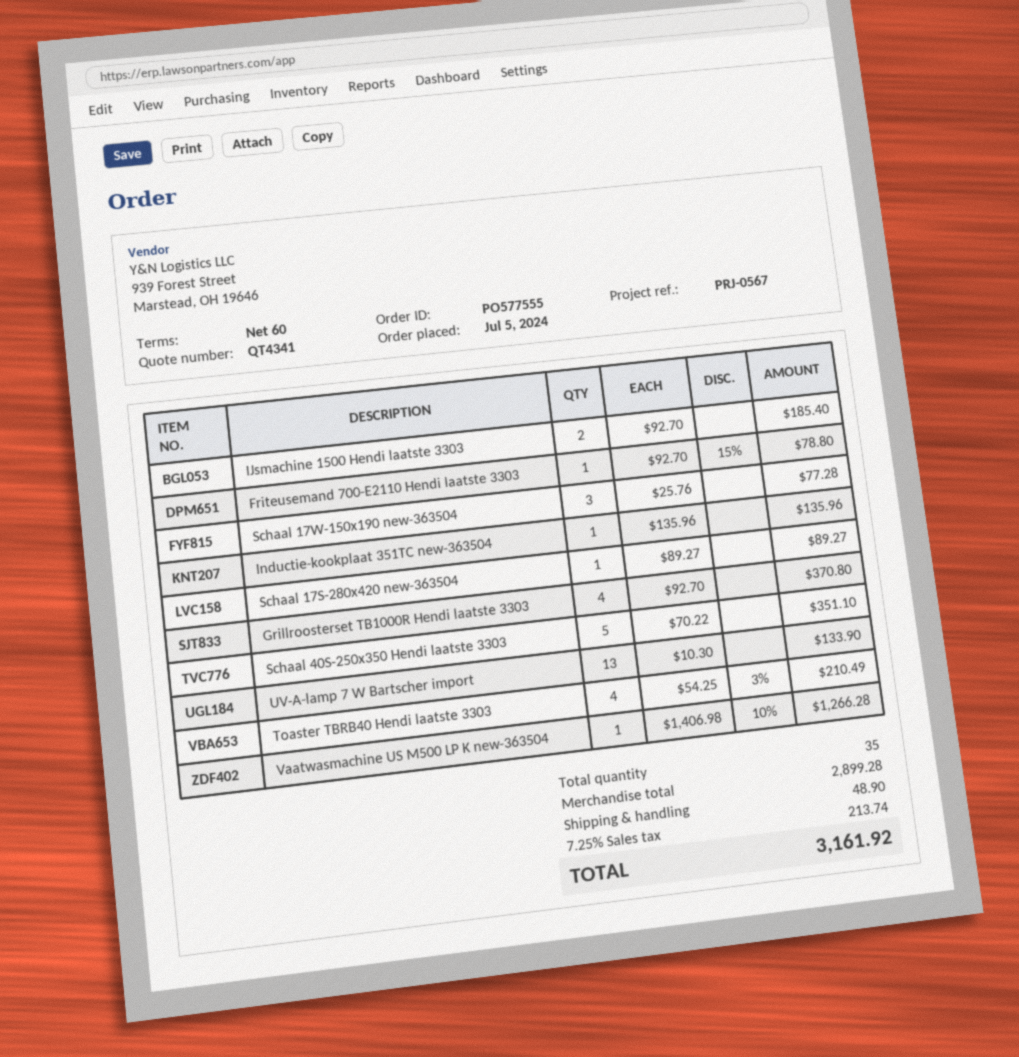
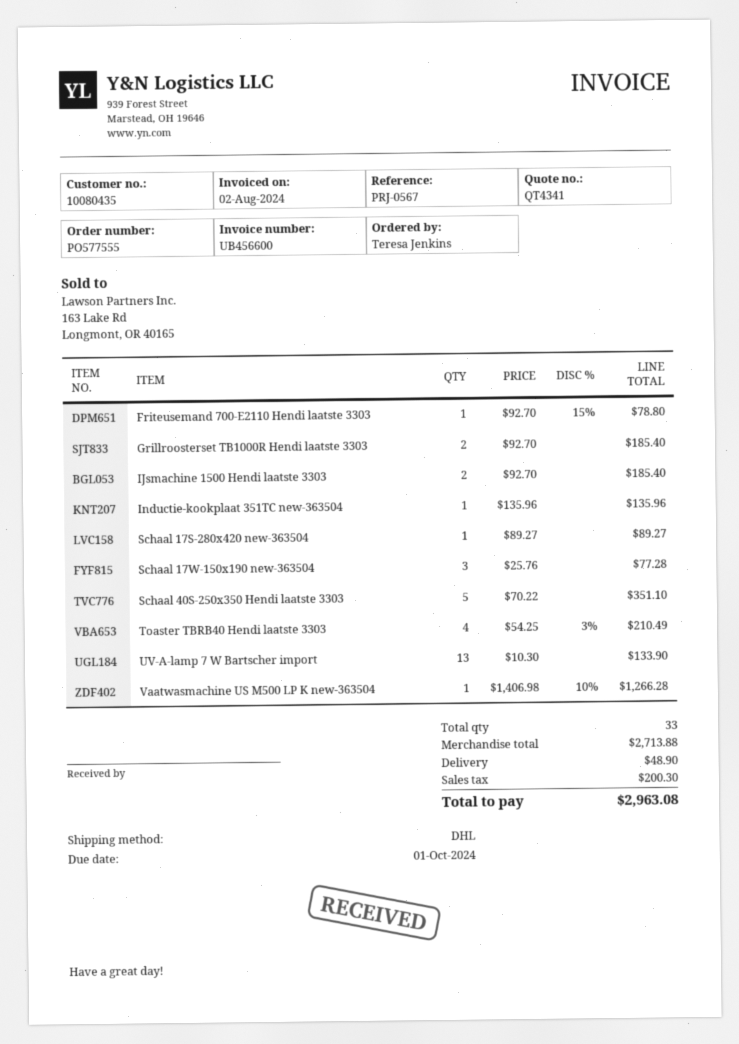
Grillroosterset TB1000R Hendi laatste 3303: 4 x 92.70 = 370.80 -> 2 x 92.70 = 185.40
total quantity: 35 -> 33
subtotal: 2899.28 -> 2713.88
tax: 213.74 -> 200.30
total: 3161.92 -> 2963.08

